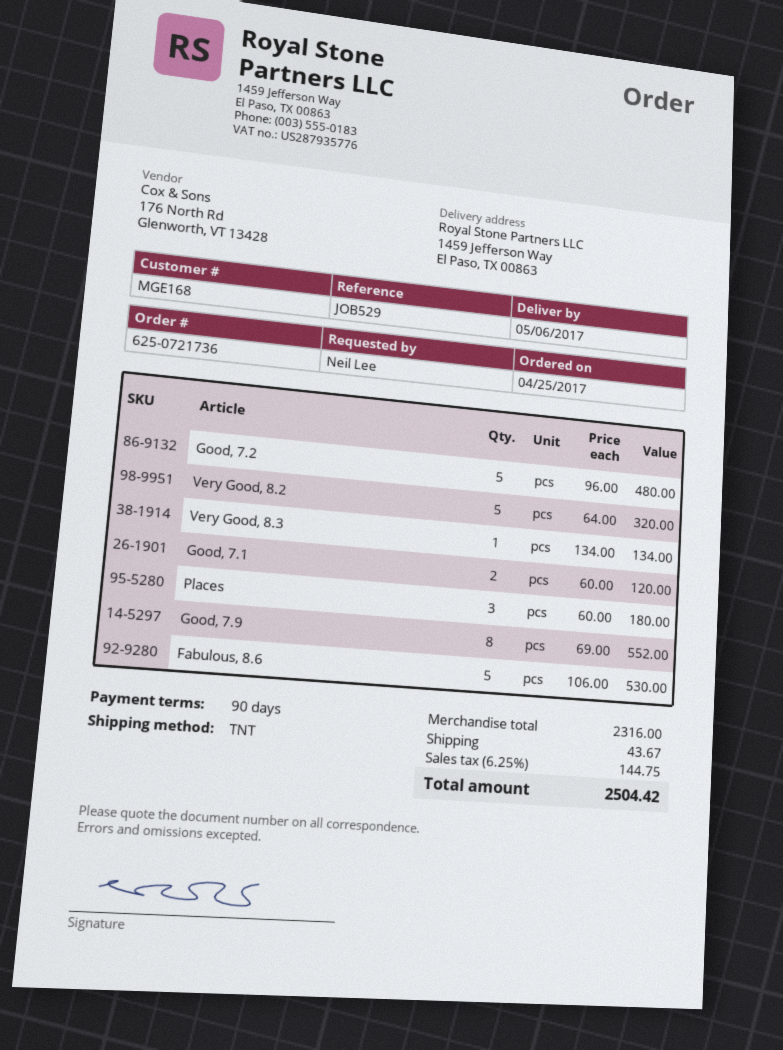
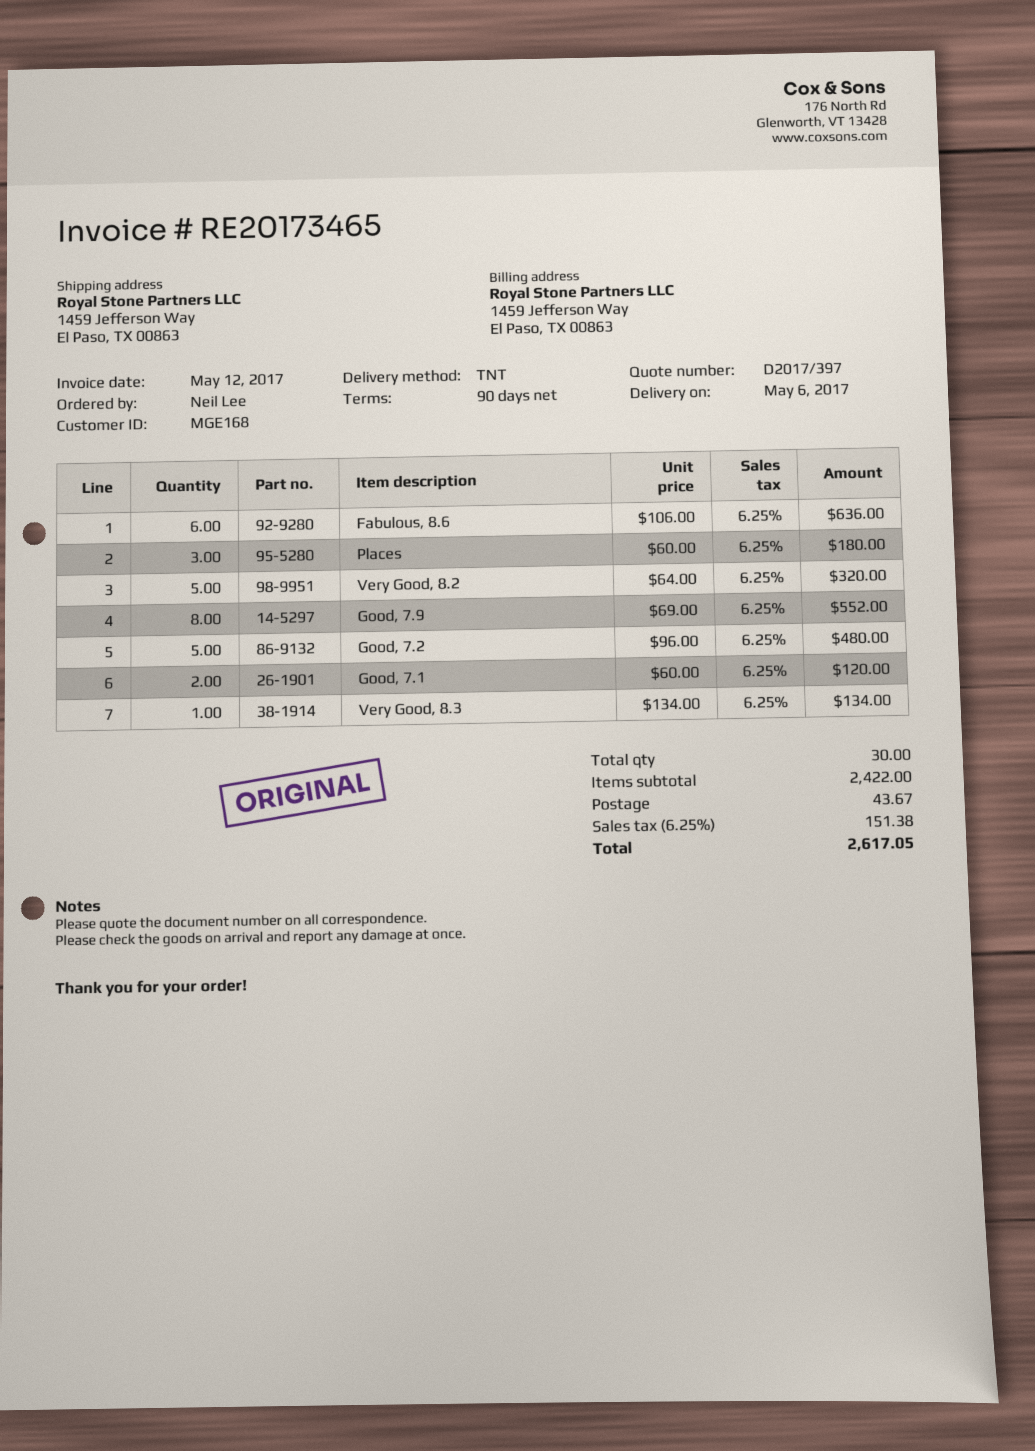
Fabulous, 8.6: 5 x 106.00 = 530.00 -> 6 x 106.00 = 636.00
subtotal: 2316.00 -> 2422.00
tax: 6.25% = 144.75 -> 6.25% = 151.38
total: 2504.42 -> 2617.05

